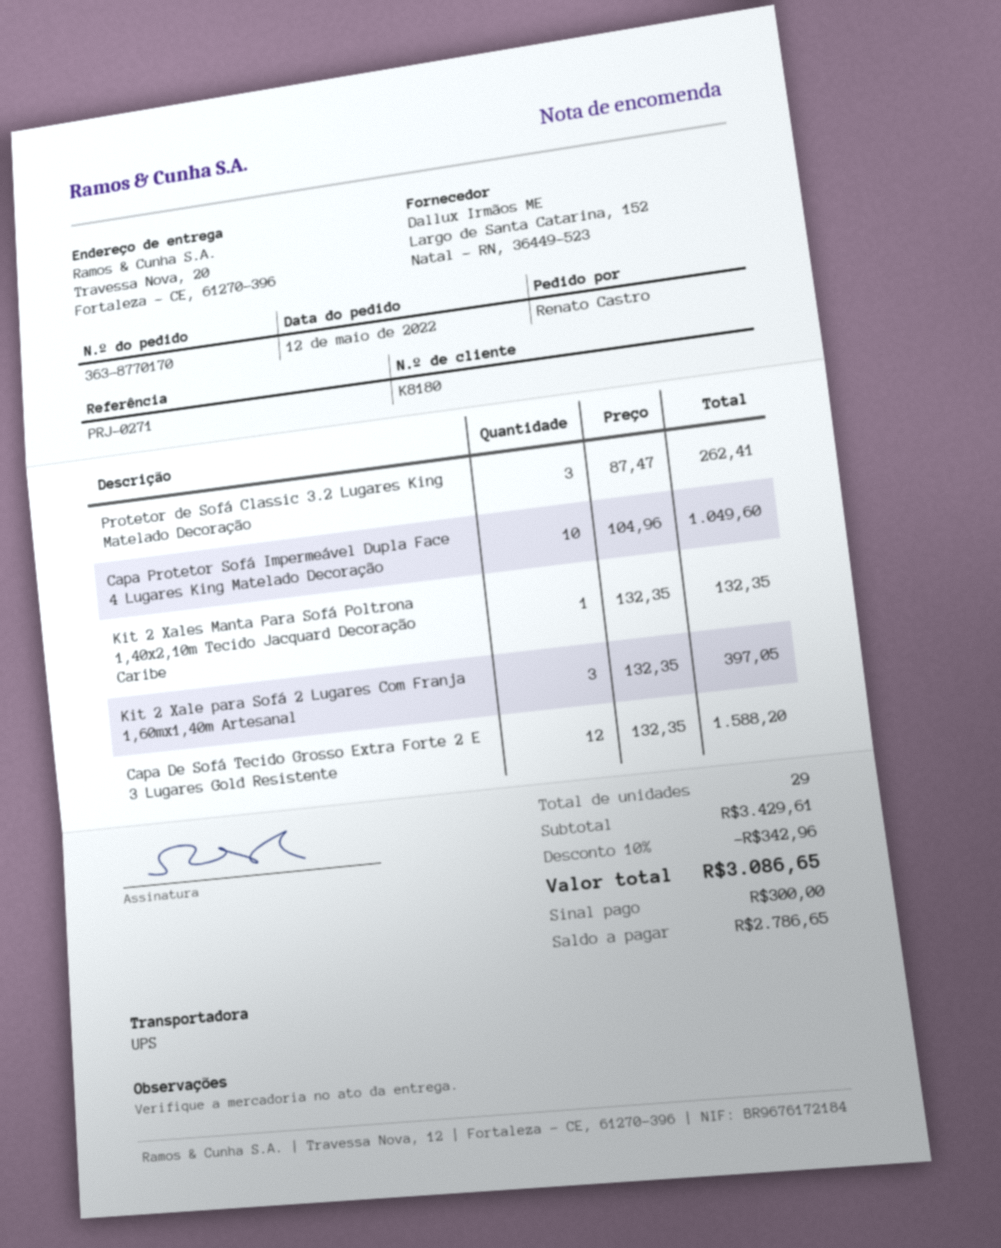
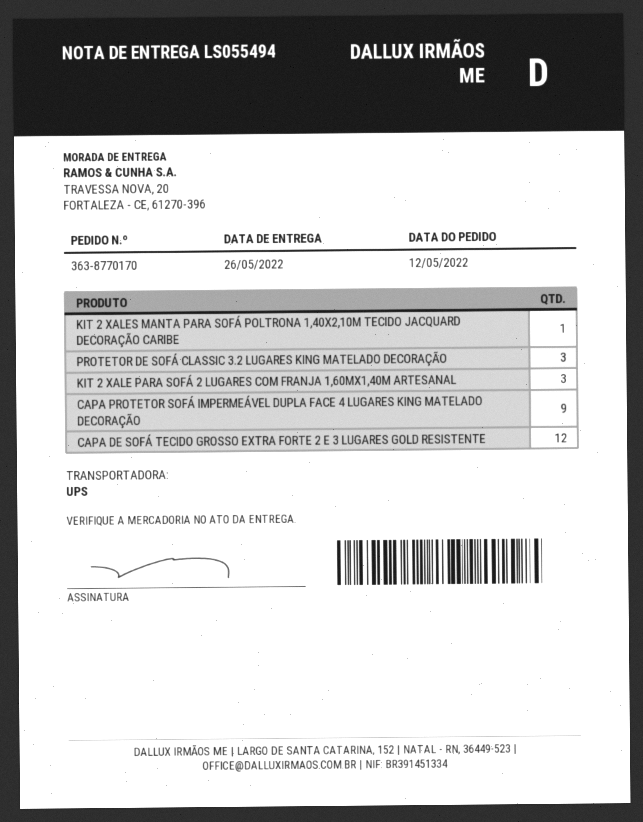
Capa Protetor Sofá Impermeável Dupla Face 4 Lugares King Matelado Decoração: 10 -> 9

